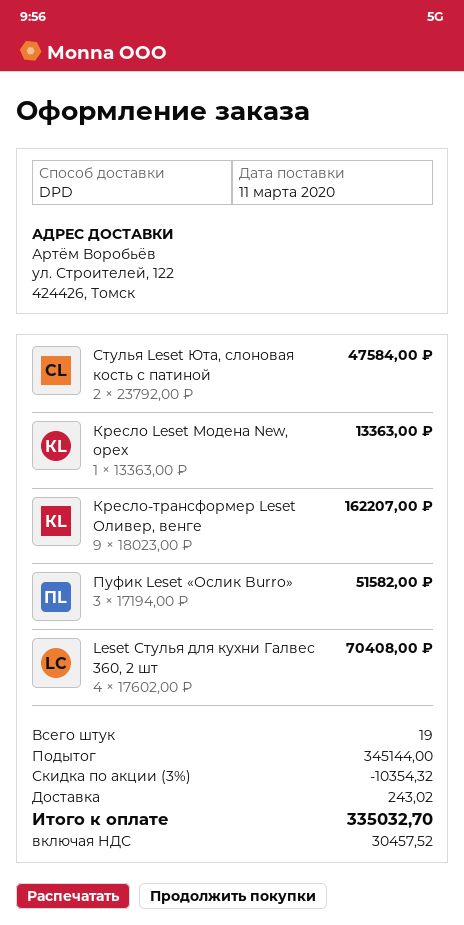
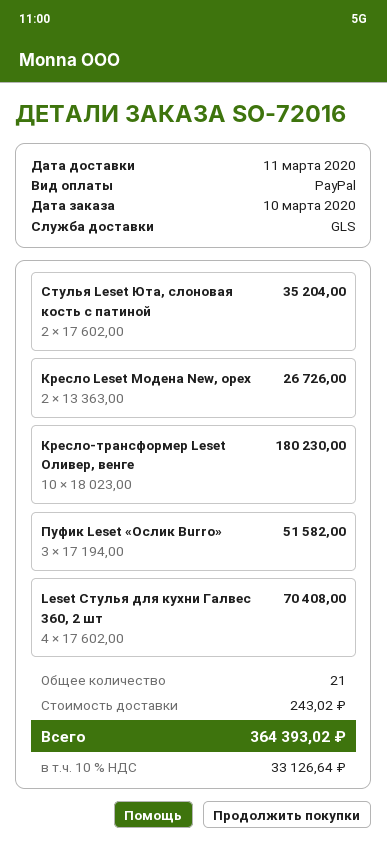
shipping method: DPD -> GLS
Стулья Leset Юта, слоновая кость с патиной: 2 x 23792.00 = 47584.00 -> 2 x 17602.00 = 35204.00
Кресло Leset Модена New, орех: 1 x 13363.00 = 13363.00 -> 2 x 13363.00 = 26726.00
Кресло-трансформер Leset Оливер, венге: 9 x 18023.00 = 162207.00 -> 10 x 18023.00 = 180230.00
total quantity: 19 -> 21
discount: 3% = 10354.32 -> none
tax: 30457.52 -> 33126.64
total: 335032.70 -> 364393.02

